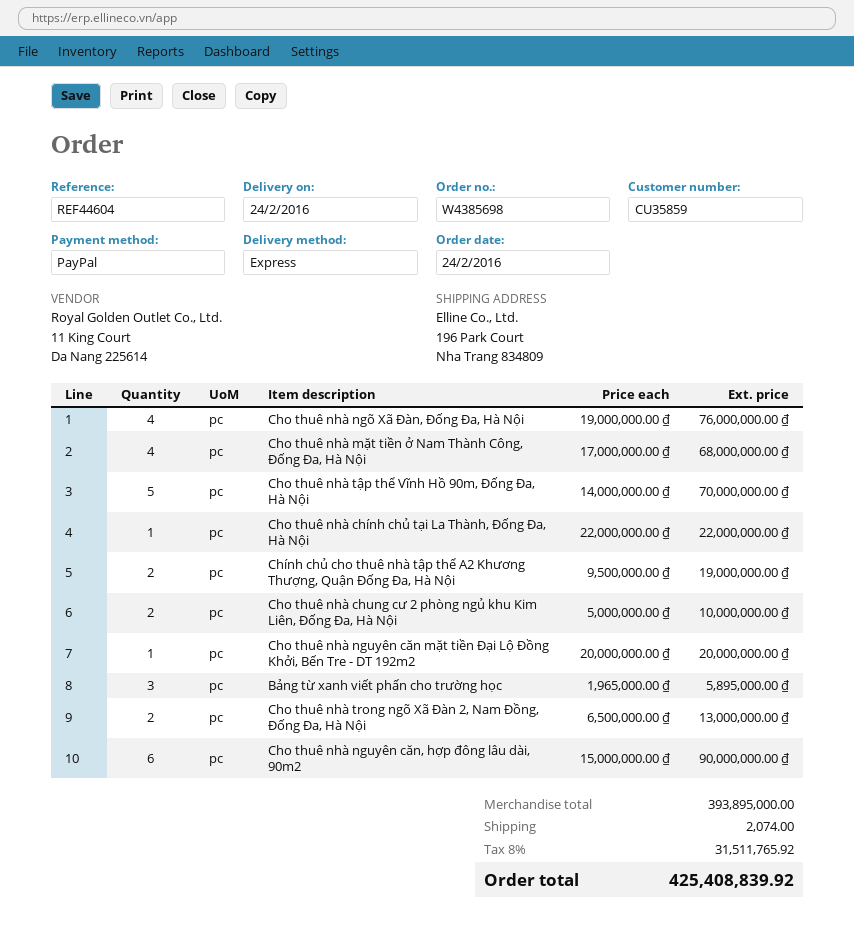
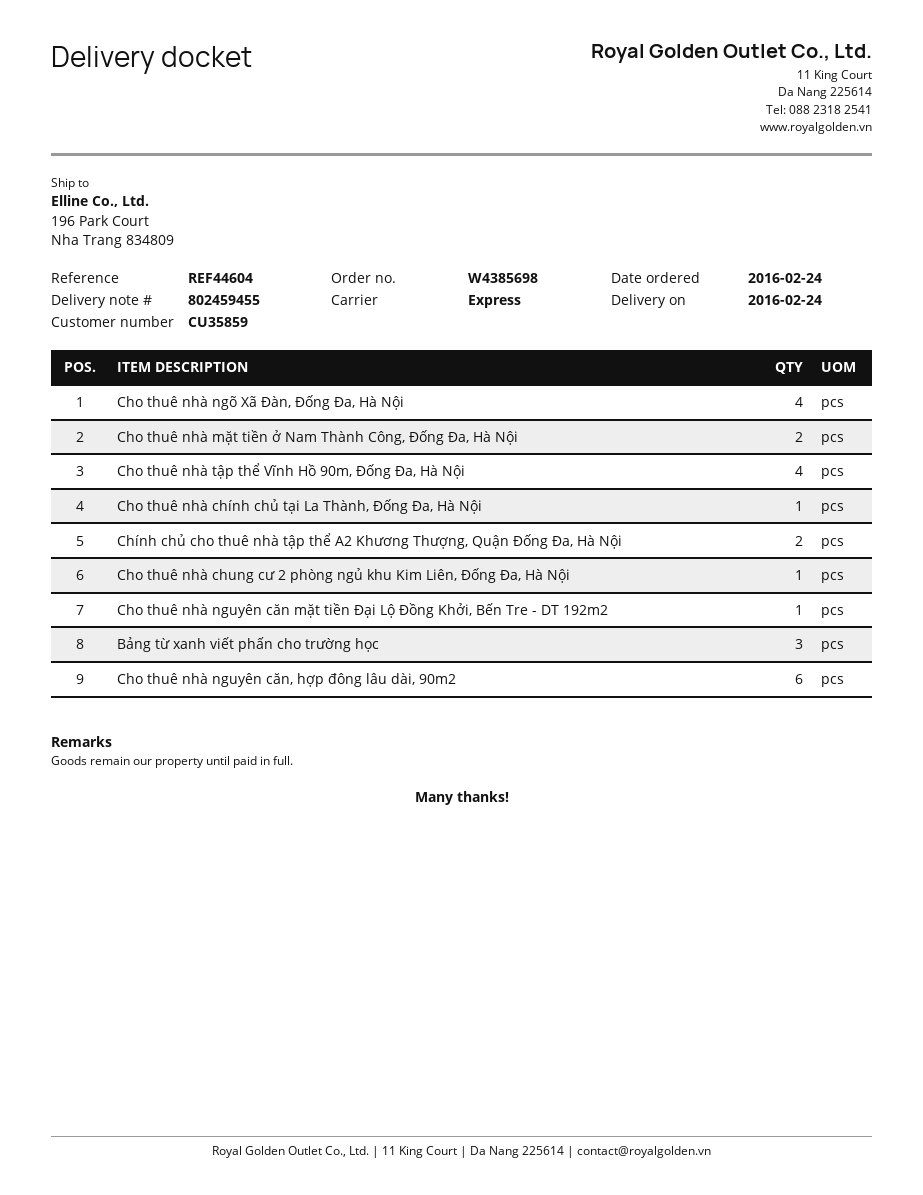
Cho thuê nhà mặt tiền ở Nam Thành Công, Đống Đa, Hà Nội: 4 -> 2
Cho thuê nhà tập thể Vĩnh Hồ 90m, Đống Đa, Hà Nội: 5 -> 4
Cho thuê nhà chung cư 2 phòng ngủ khu Kim Liên, Đống Đa, Hà Nội: 2 -> 1
Cho thuê nhà trong ngõ Xã Đàn 2, Nam Đồng, Đống Đa, Hà Nội: 2 -> none

